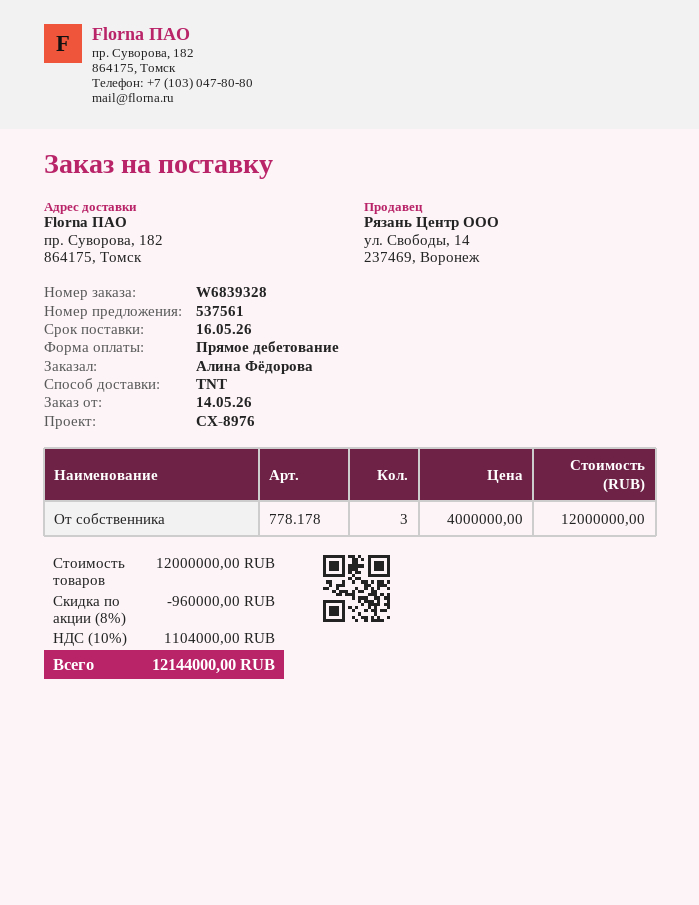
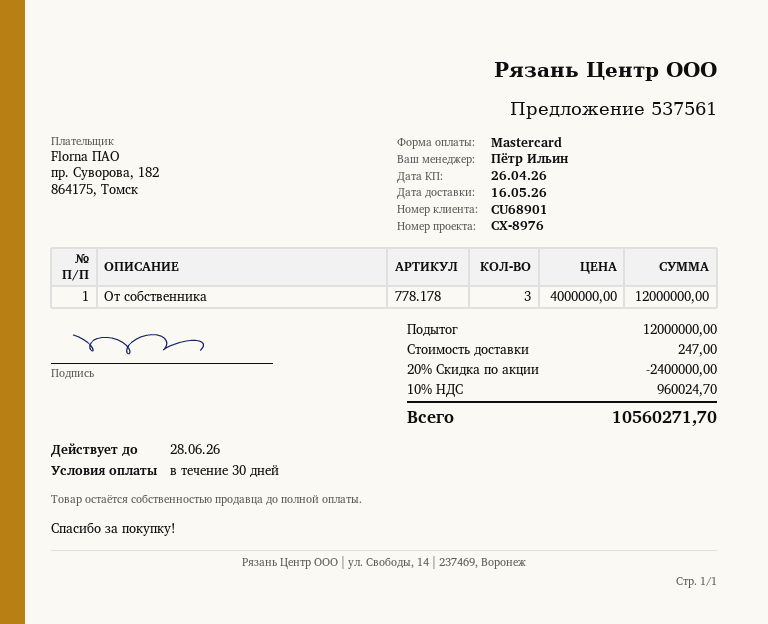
payment method: direct debit -> Mastercard
discount: 8% = 960000.00 -> 20% = 2400000.00
shipping: none -> 247.00
tax: 10% = 1104000.00 -> 10% = 960024.70
total: 12144000.00 -> 10560271.70

